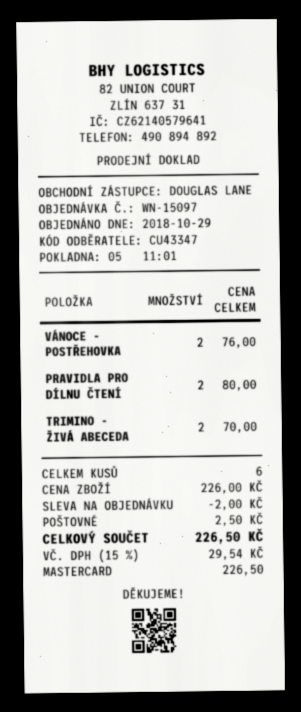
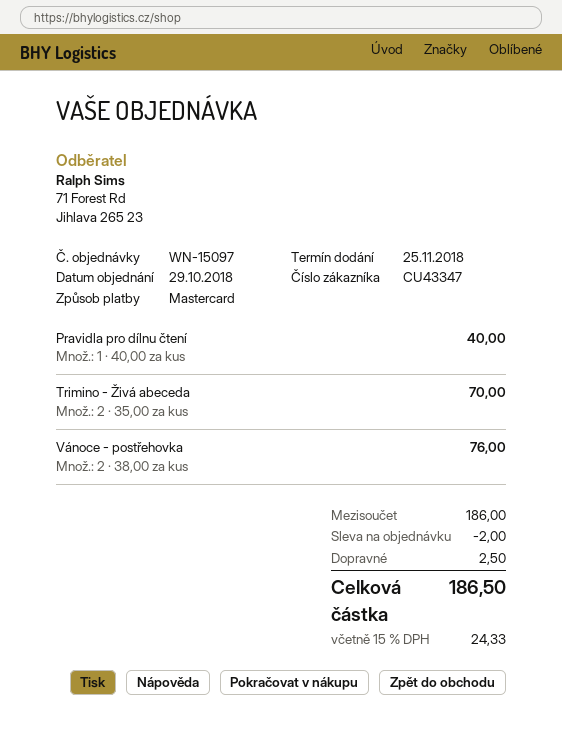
PRAVIDLA PRO DÍLNU ČTENÍ: 2 for 80.00 -> 1 for 40.00
subtotal: 226.00 -> 186.00
tax: 15% = 29.54 -> 15% = 24.33
total: 226.50 -> 186.50

